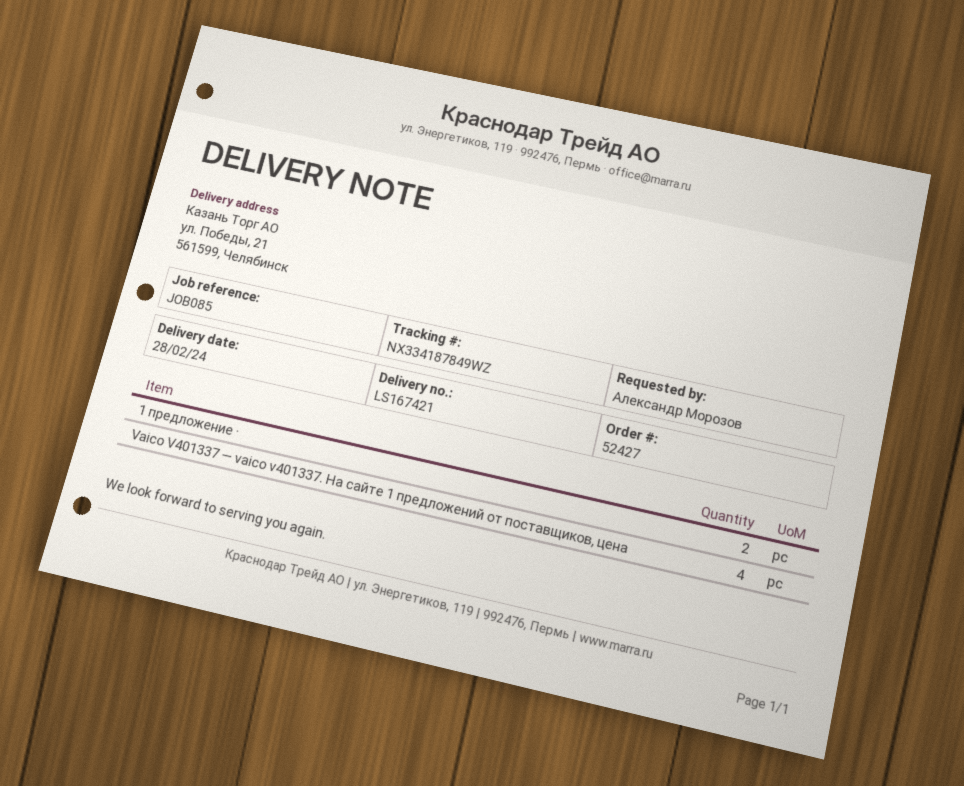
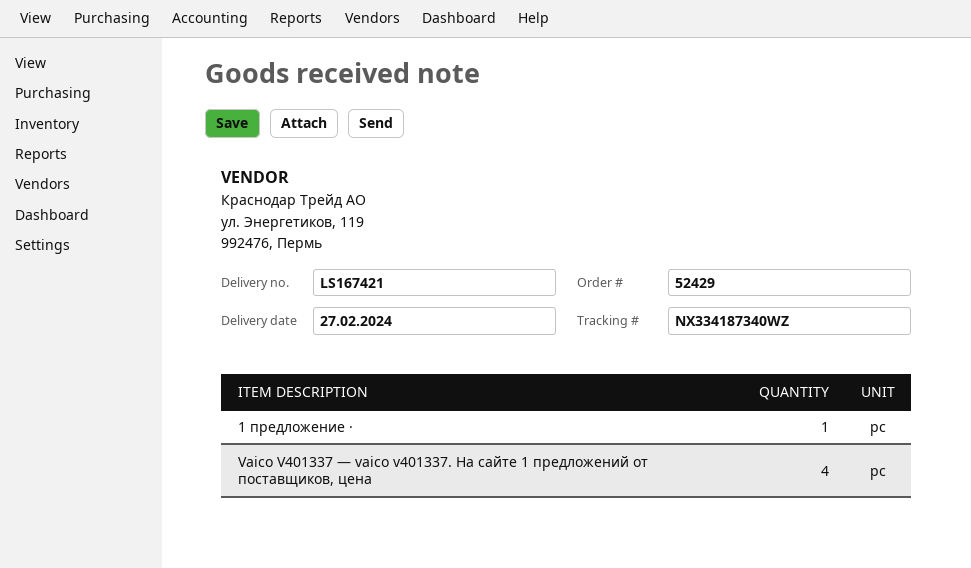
order number: 52427 -> 52429
delivery date: 2024-02-28 -> 2024-02-27
tracking number: NX334187849WZ -> NX334187340WZ
1 предложение ·: 2 -> 1

